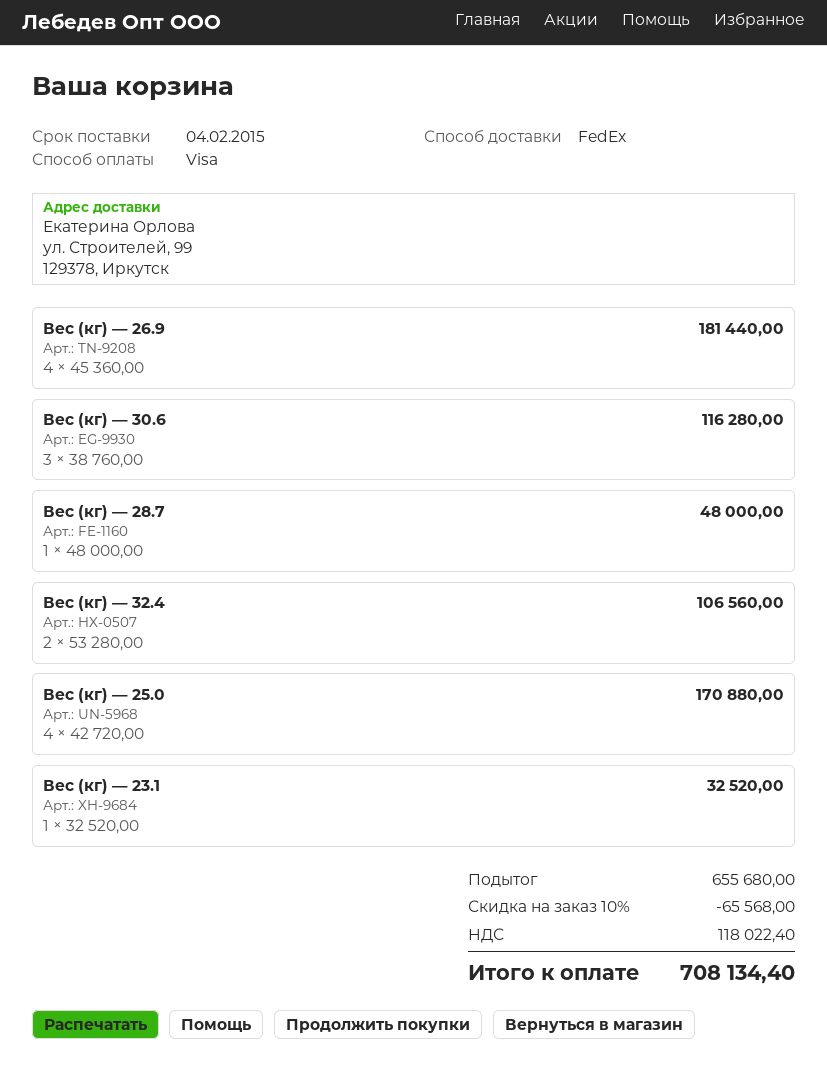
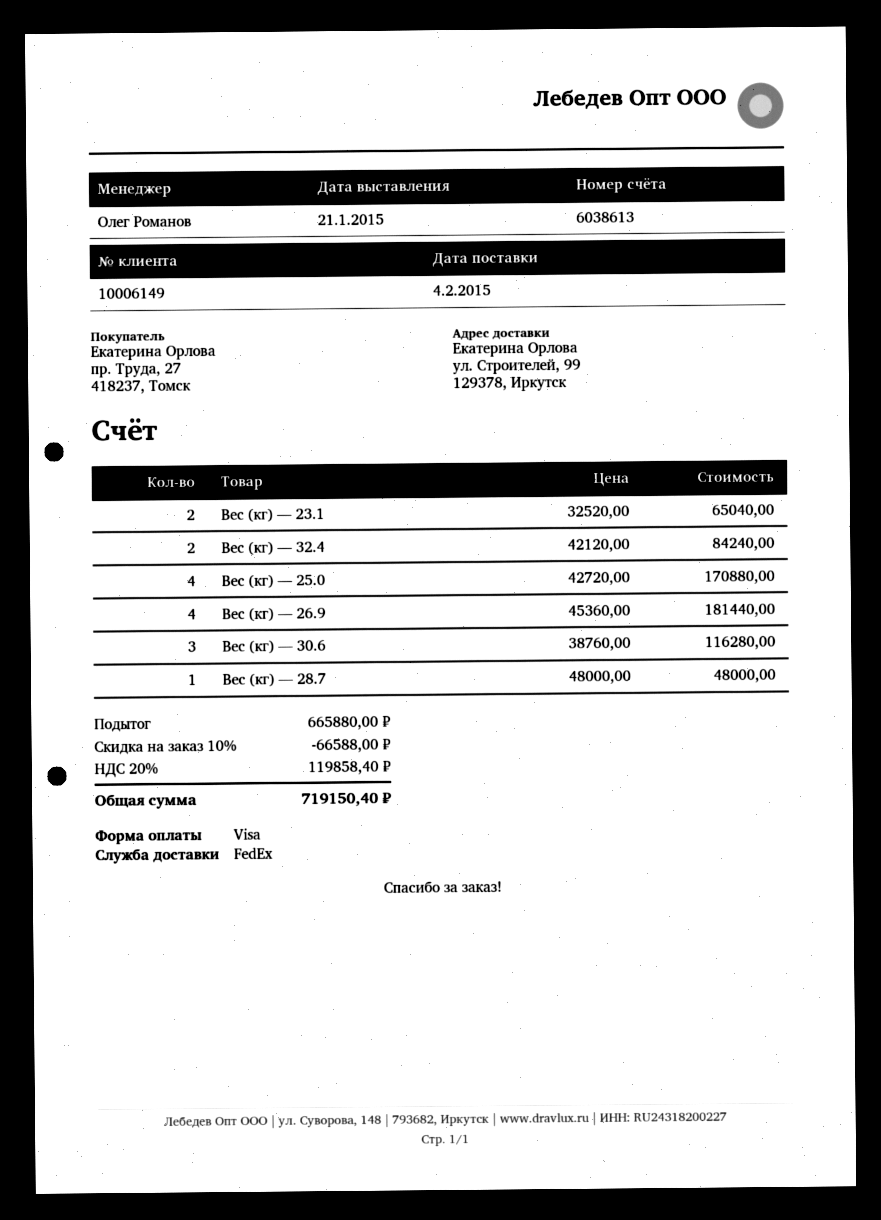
Вес (кг) — 32.4: 2 x 53280.00 = 106560.00 -> 2 x 42120.00 = 84240.00
Вес (кг) — 23.1: 1 x 32520.00 = 32520.00 -> 2 x 32520.00 = 65040.00
subtotal: 655680.00 -> 665880.00
discount: 10% = 65568.00 -> 10% = 66588.00
tax: 118022.40 -> 119858.40
total: 708134.40 -> 719150.40

